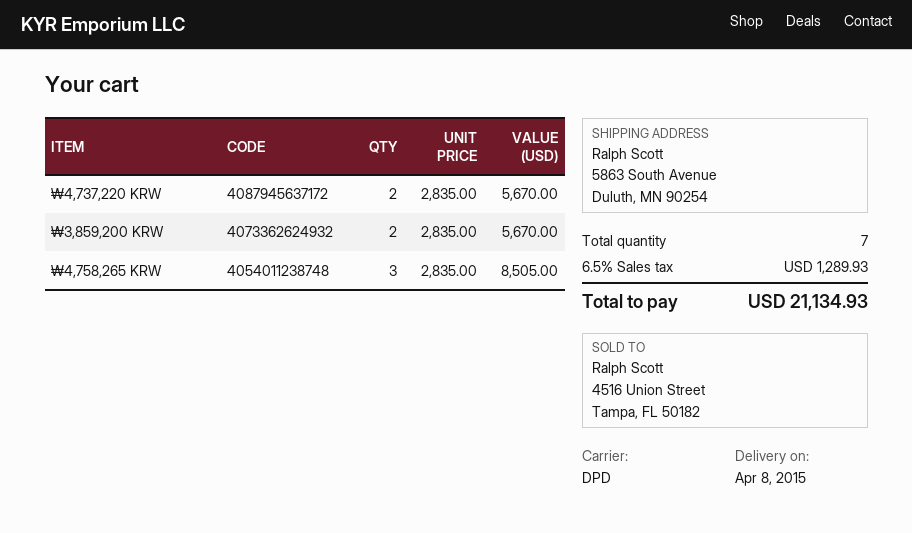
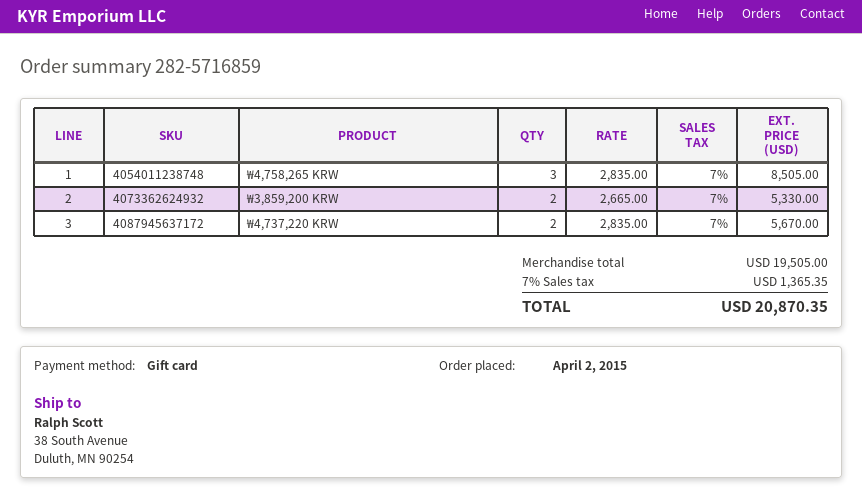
ship to: 5863 South Avenue, Duluth, MN 90254 -> 38 South Avenue, Duluth, MN 90254
₩3,859,200 KRW: 2 x 2835.00 = 5670.00 -> 2 x 2665.00 = 5330.00
tax: 6.5% = 1289.93 -> 7% = 1365.35
total: 21134.93 -> 20870.35

